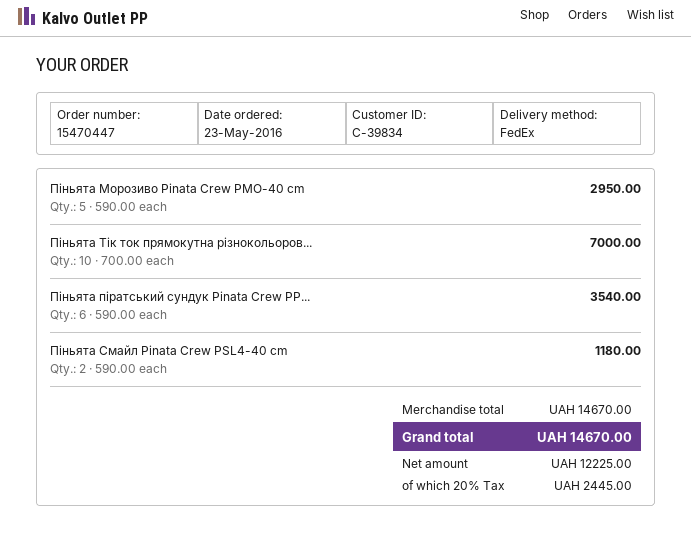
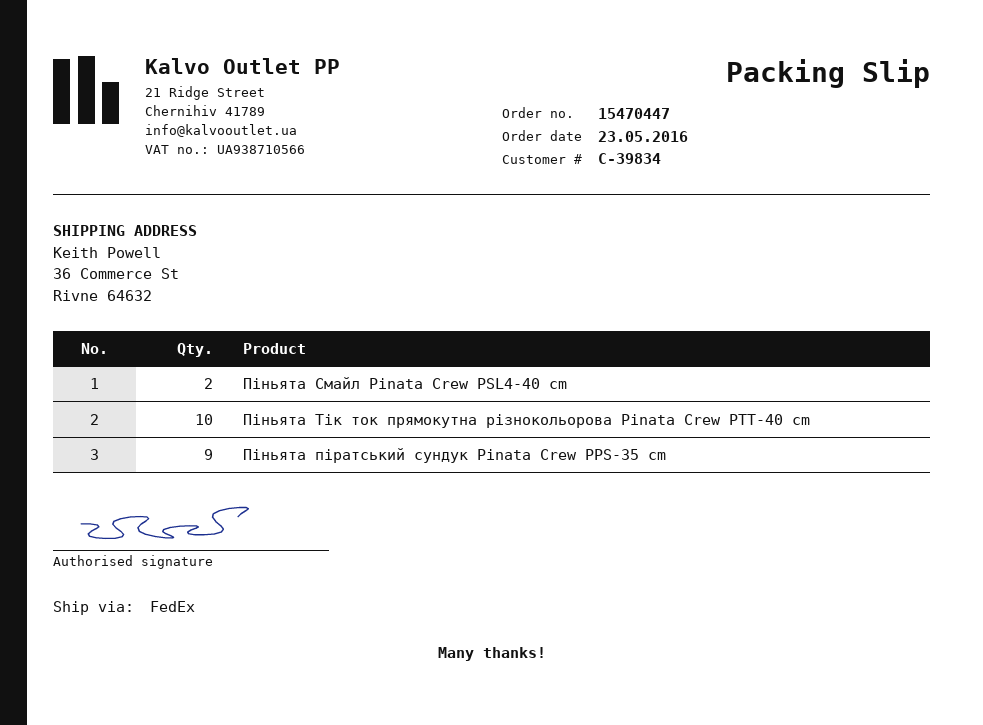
Піньята Морозиво Pinata Crew PMO-40 cm: 5 -> none
Піньята піратський сундук Pinata Crew PP...: 6 -> 9

